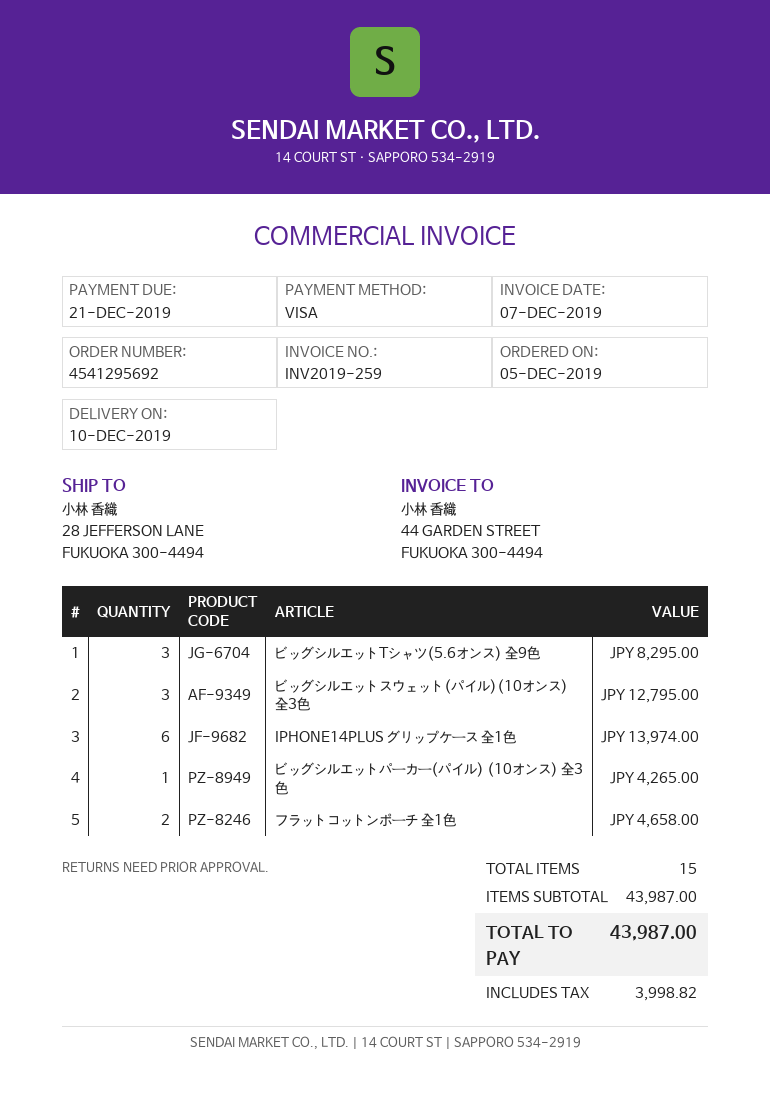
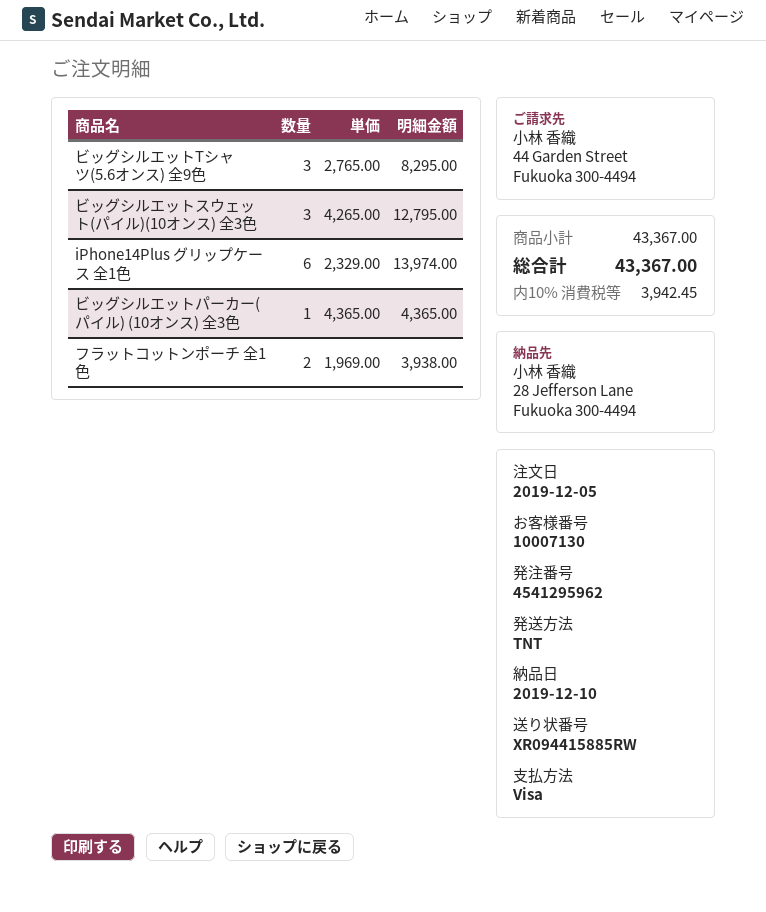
order number: 4541295692 -> 4541295962
ビッグシルエットパーカー(パイル) (10オンス) 全3色: 1 for 4265.00 -> 1 for 4365.00
フラットコットンポーチ 全1色: 2 for 4658.00 -> 2 for 3938.00
subtotal: 43987.00 -> 43367.00
tax: 3998.82 -> 3942.45
total: 43987.00 -> 43367.00

